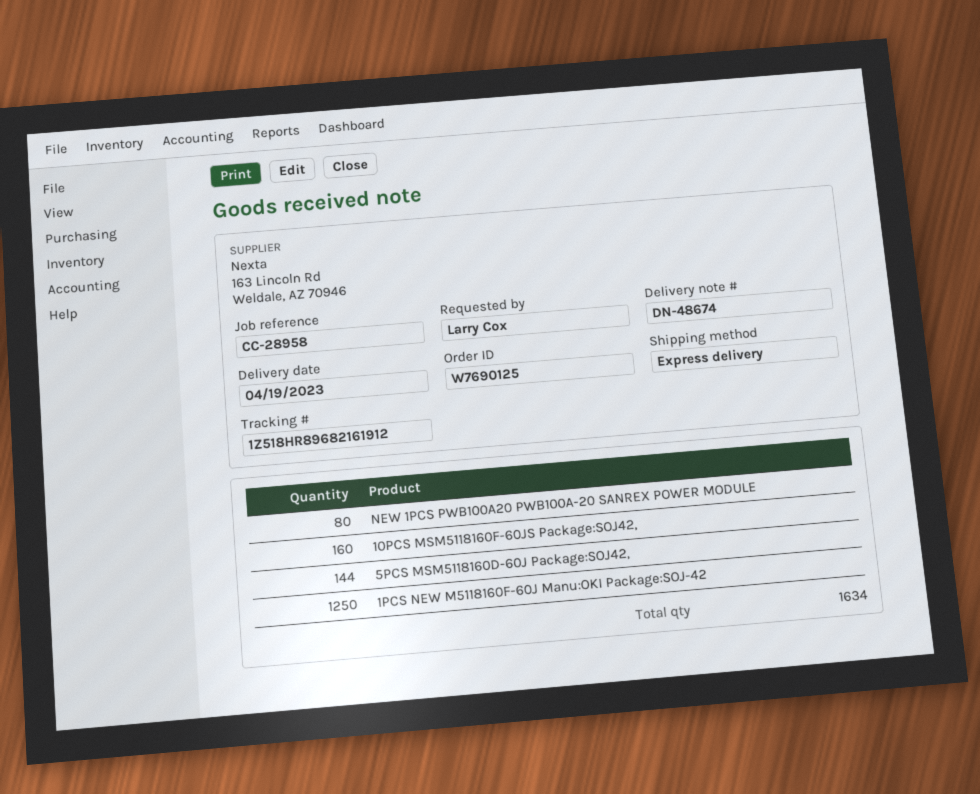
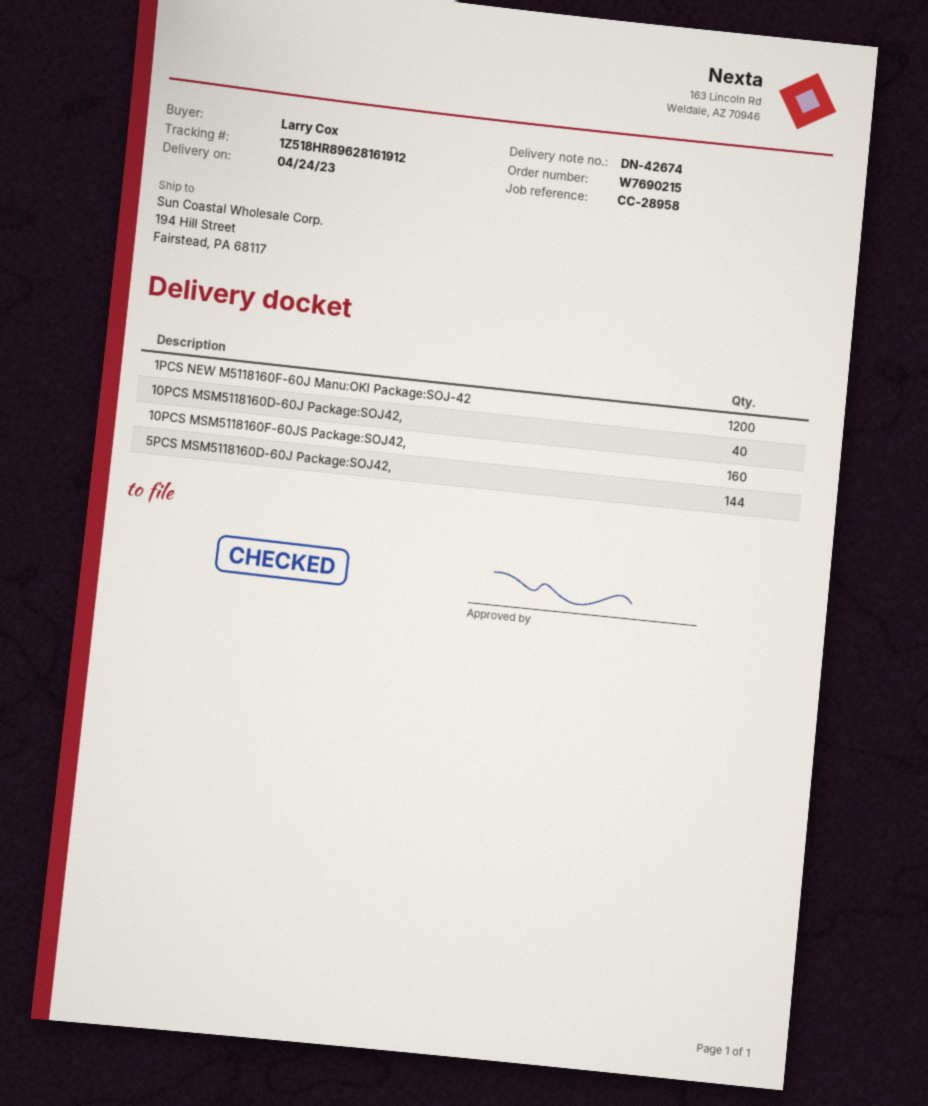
order number: W7690125 -> W7690215
delivery note number: DN-48674 -> DN-42674
delivery date: 2023-04-19 -> 2023-04-24
tracking number: 1Z518HR89682161912 -> 1Z518HR89628161912
NEW 1PCS PWB100A20 PWB100A-20 SANREX POWER MODULE: 80 -> none
1PCS NEW M5118160F-60J Manu:OKI Package:SOJ-42: 1250 -> 1200
10PCS MSM5118160D-60J Package:SOJ42,: none -> 40

